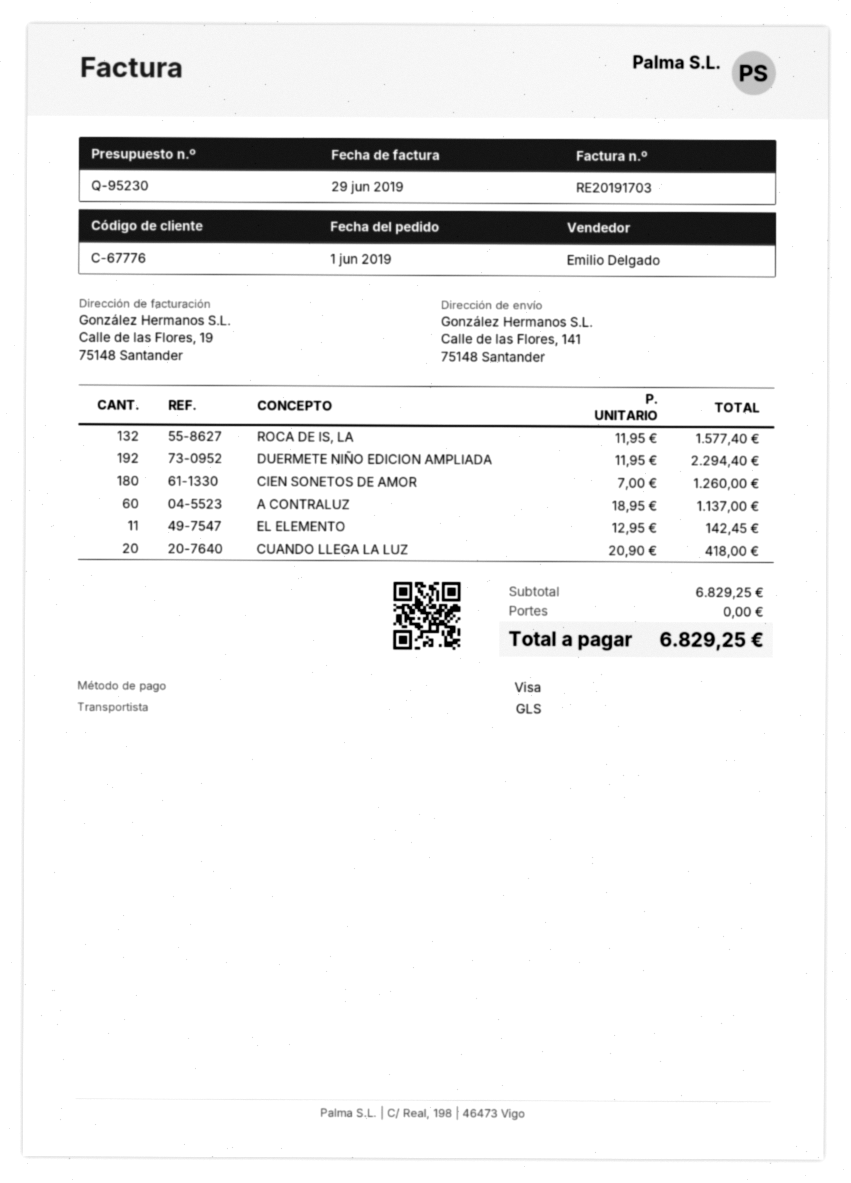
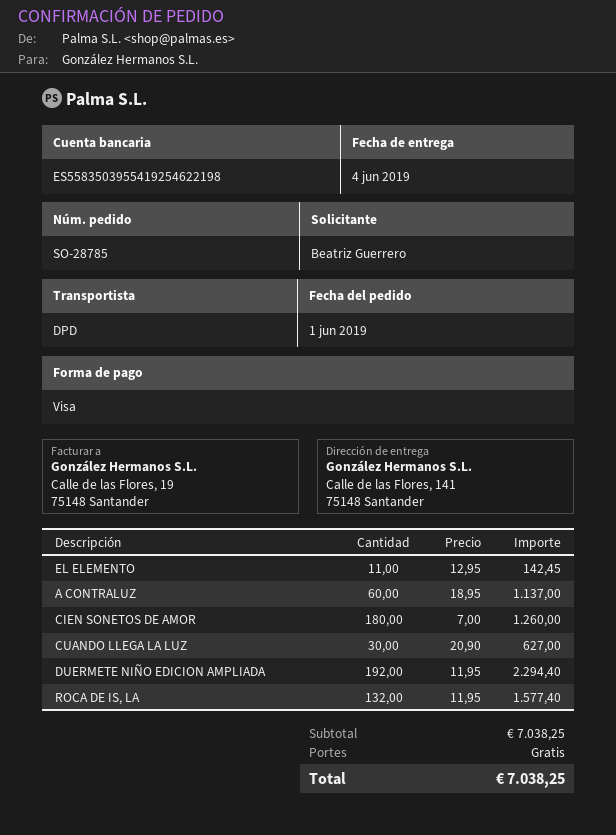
shipping method: GLS -> DPD
CUANDO LLEGA LA LUZ: 20 x 20.90 = 418.00 -> 30 x 20.90 = 627.00
subtotal: 6829.25 -> 7038.25
total: 6829.25 -> 7038.25

